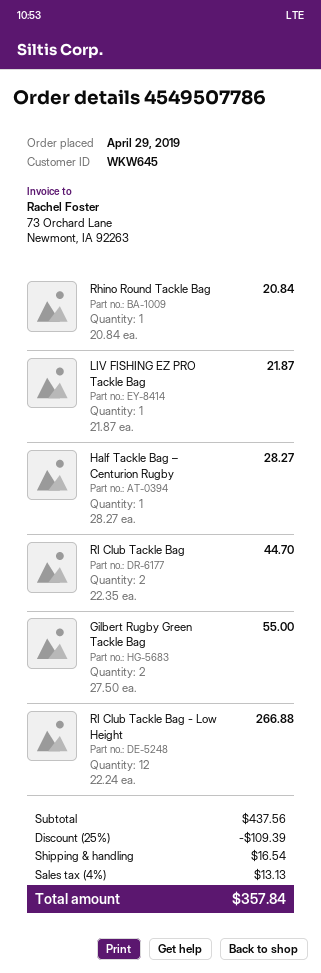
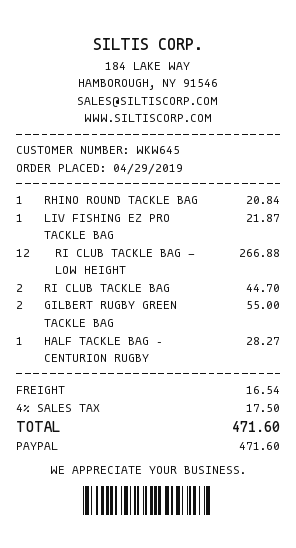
discount: 25% = 109.39 -> none
tax: 4% = 13.13 -> 4% = 17.50
total: 357.84 -> 471.60

